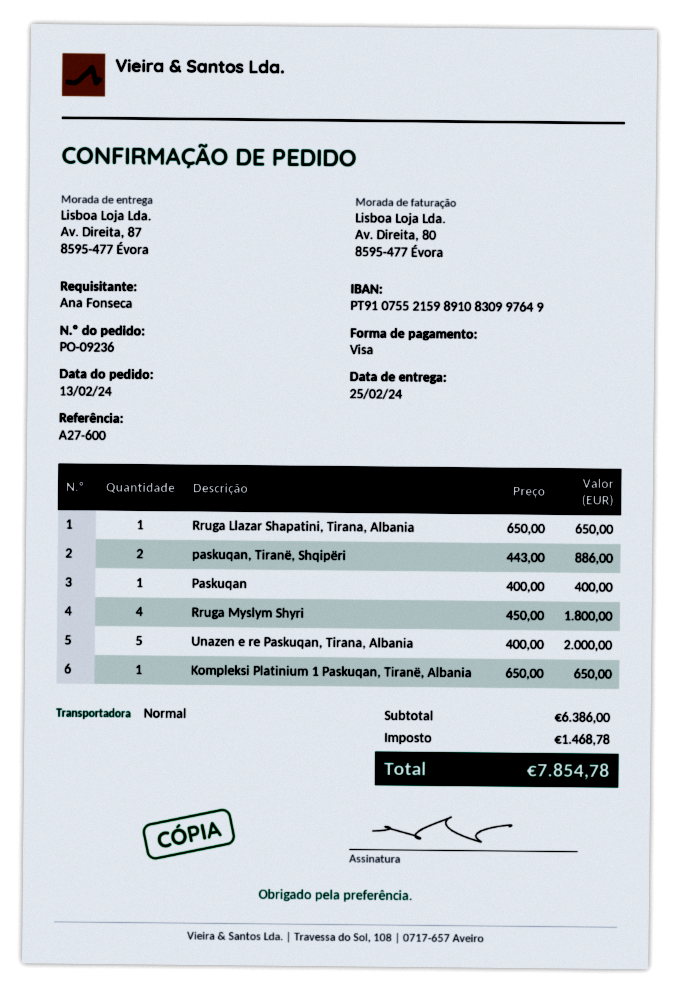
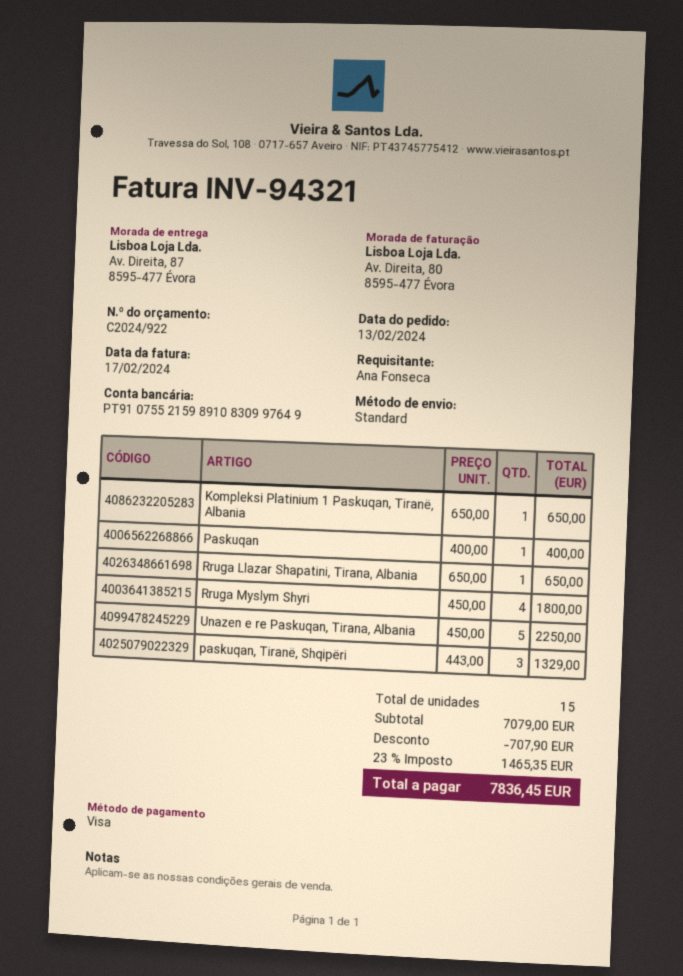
paskuqan, Tiranë, Shqipëri: 2 x 443.00 = 886.00 -> 3 x 443.00 = 1329.00
Unazen e re Paskuqan, Tirana, Albania: 5 x 400.00 = 2000.00 -> 5 x 450.00 = 2250.00
subtotal: 6386.00 -> 7079.00
discount: none -> 707.90
tax: 1468.78 -> 1465.35
total: 7854.78 -> 7836.45

